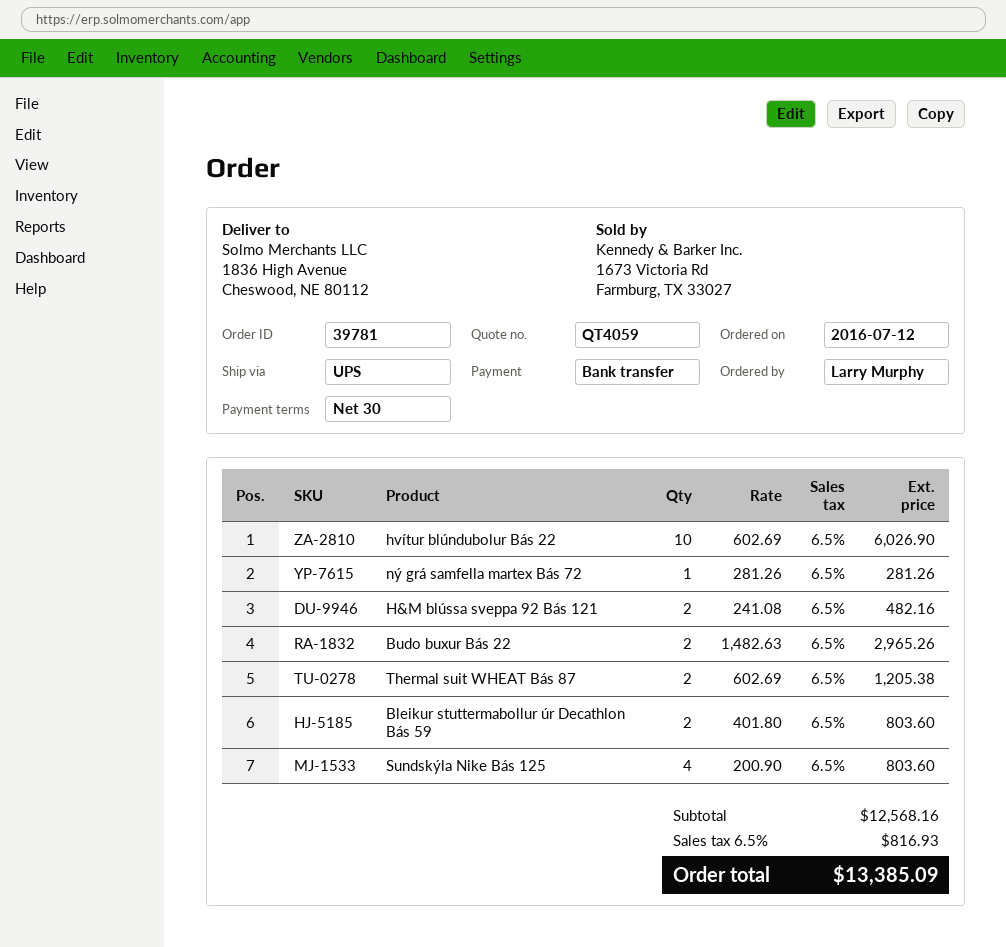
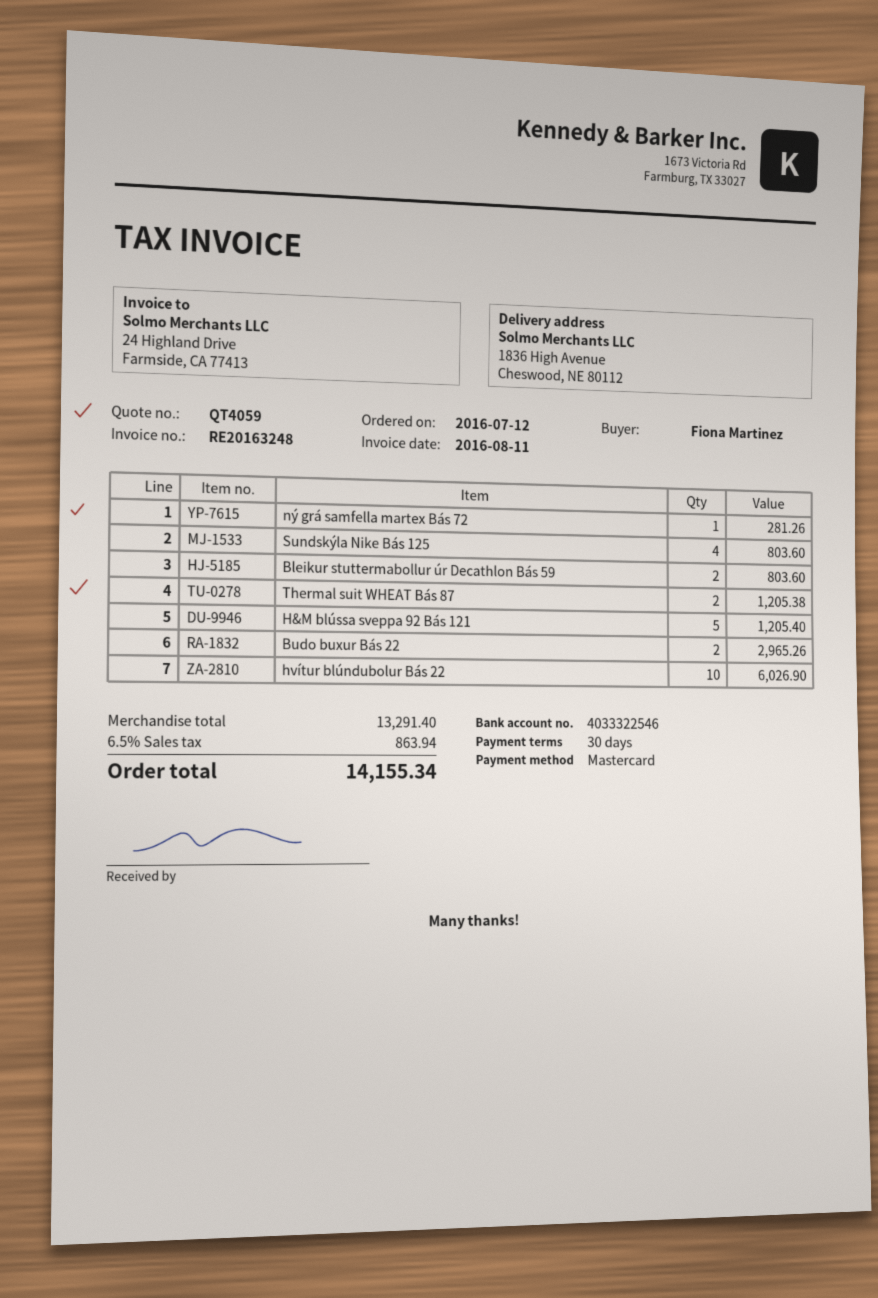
ordered by: Larry Murphy -> Fiona Martinez
payment method: bank transfer -> Mastercard
H&M blússa sveppa 92 Bás 121: 2 for 482.16 -> 5 for 1205.40
subtotal: 12568.16 -> 13291.40
tax: 6.5% = 816.93 -> 6.5% = 863.94
total: 13385.09 -> 14155.34

